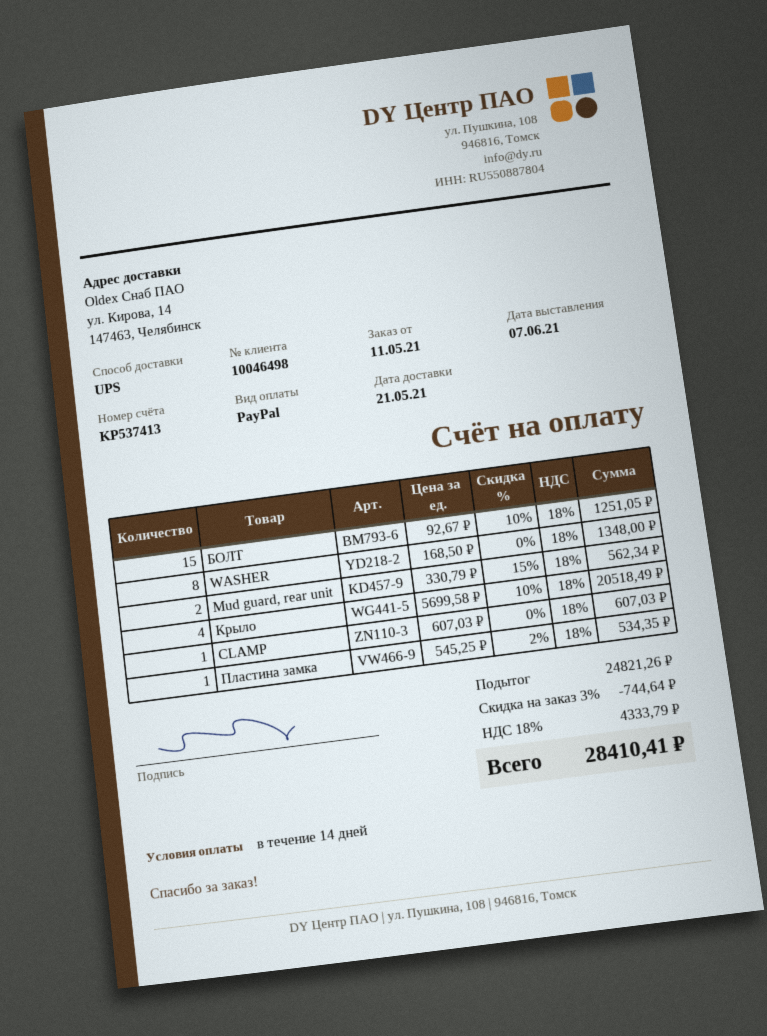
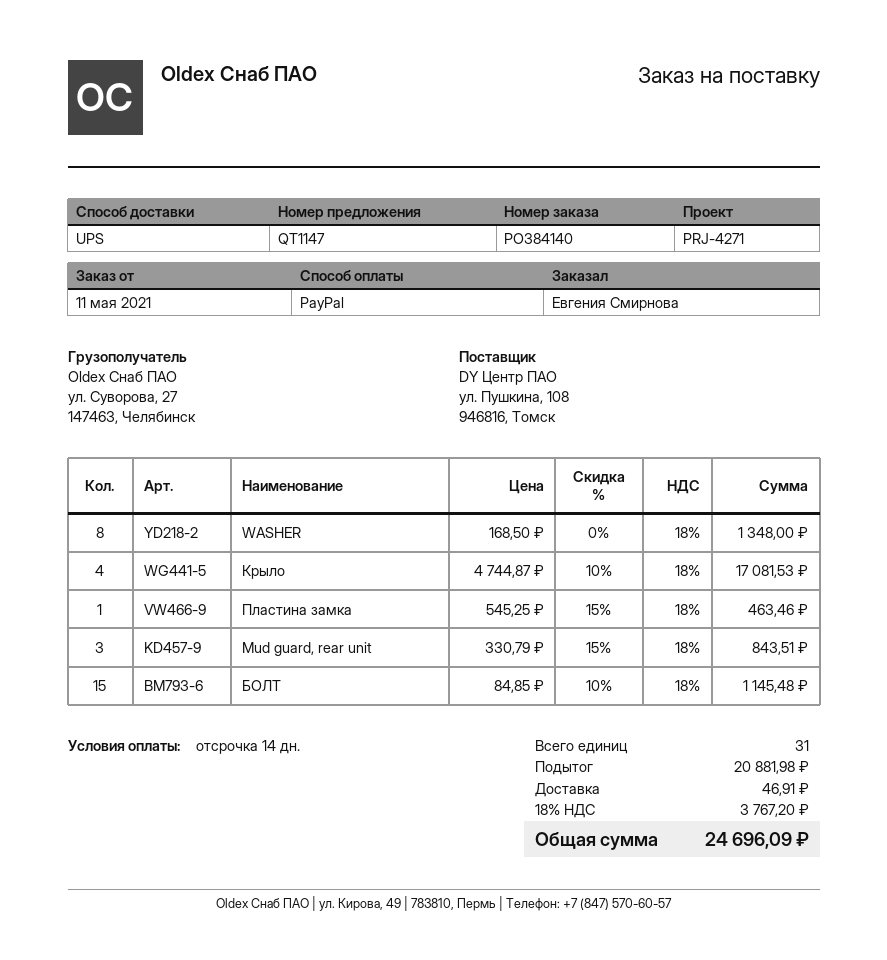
ship to: ул. Кирова, 14, 147463, Челябинск -> ул. Суворова, 27, 147463, Челябинск
БОЛТ: 15 x 92.67 - 10% = 1251.05 -> 15 x 84.85 - 10% = 1145.48
Mud guard, rear unit: 2 x 330.79 - 15% = 562.34 -> 3 x 330.79 - 15% = 843.51
Крыло: 4 x 5699.58 - 10% = 20518.49 -> 4 x 4744.87 - 10% = 17081.53
CLAMP: 1 x 607.03 = 607.03 -> none
Пластина замка: 1 x 545.25 - 2% = 534.35 -> 1 x 545.25 - 15% = 463.46
subtotal: 24821.26 -> 20881.98
discount: 3% = 744.64 -> none
shipping: none -> 46.91
tax: 18% = 4333.79 -> 18% = 3767.20
total: 28410.41 -> 24696.09

